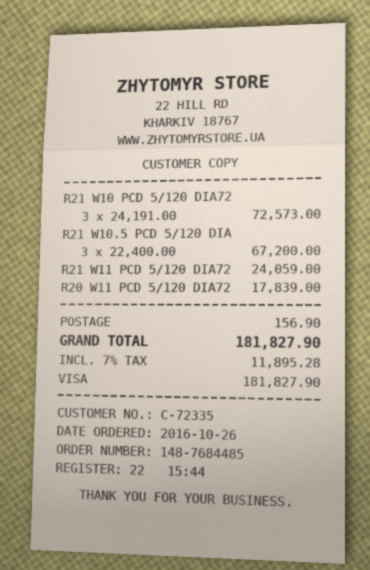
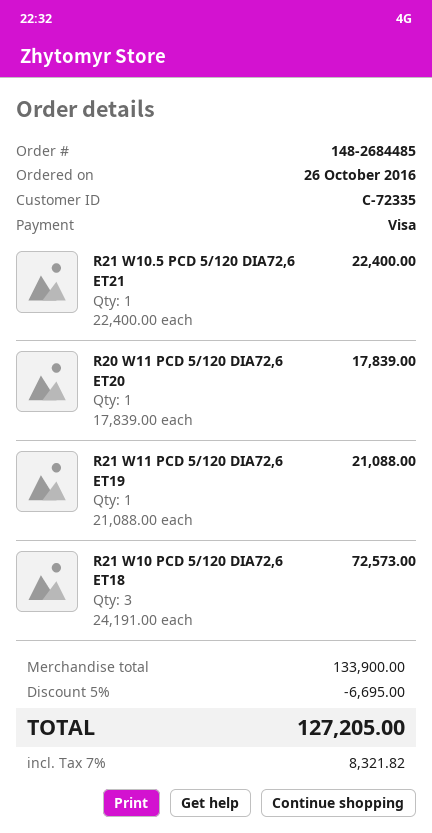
order number: 148-7684485 -> 148-2684485
R21 W10.5 PCD 5/120 DIA: 3 x 22400.00 = 67200.00 -> 1 x 22400.00 = 22400.00
R21 W11 PCD 5/120 DIA72: 1 x 24059.00 = 24059.00 -> 1 x 21088.00 = 21088.00
discount: none -> 5% = 6695.00
shipping: 156.90 -> none
tax: 7% = 11895.28 -> 7% = 8321.82
total: 181827.90 -> 127205.00

